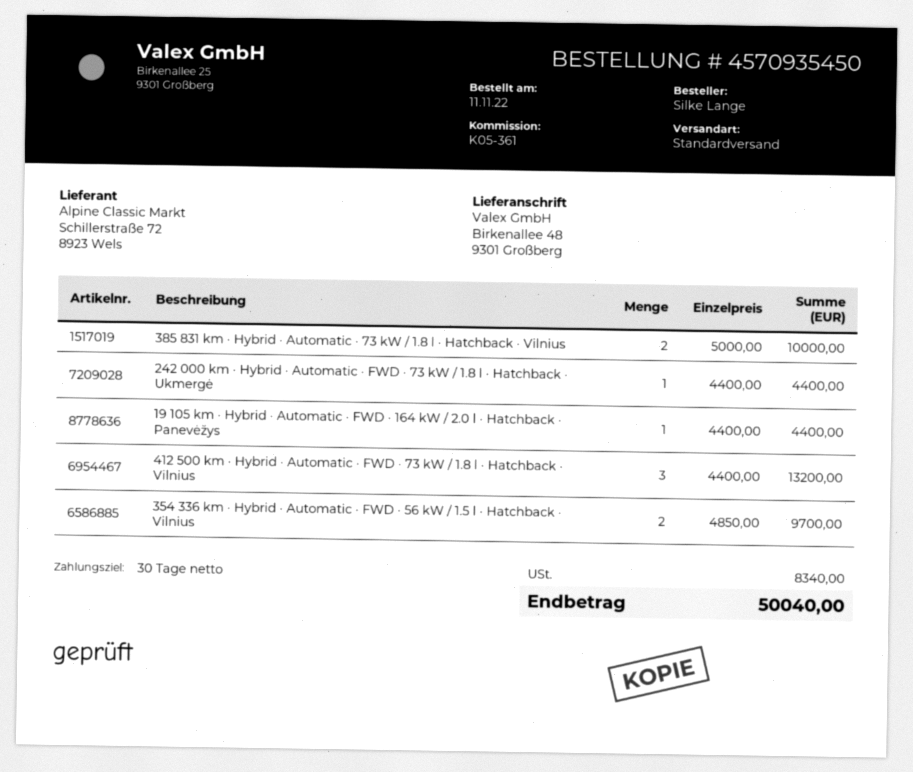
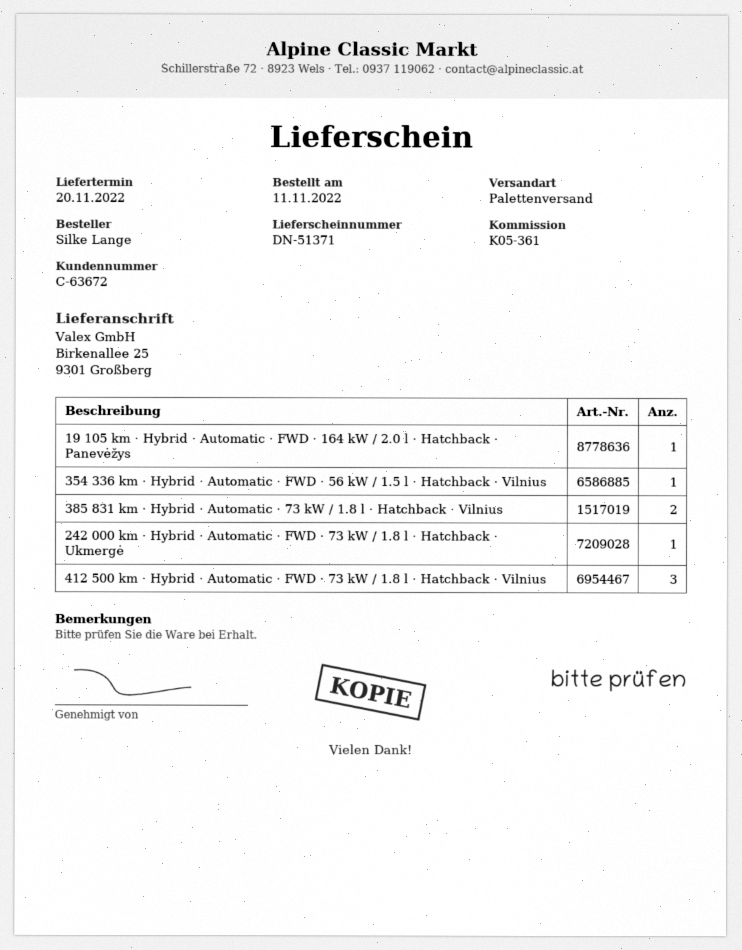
shipping method: standard -> pallet freight
ship to: Birkenallee 48, 9301 Großberg -> Birkenallee 25, 9301 Großberg
354 336 km · Hybrid · Automatic · FWD · 56 kW / 1.5 l · Hatchback · Vilnius: 2 -> 1

